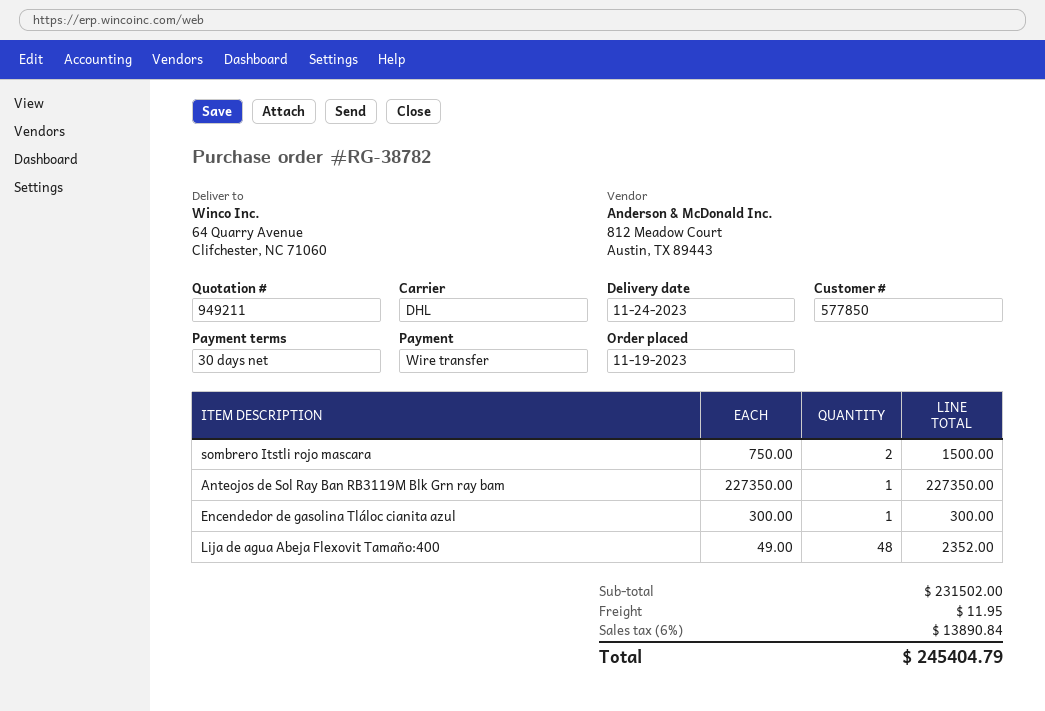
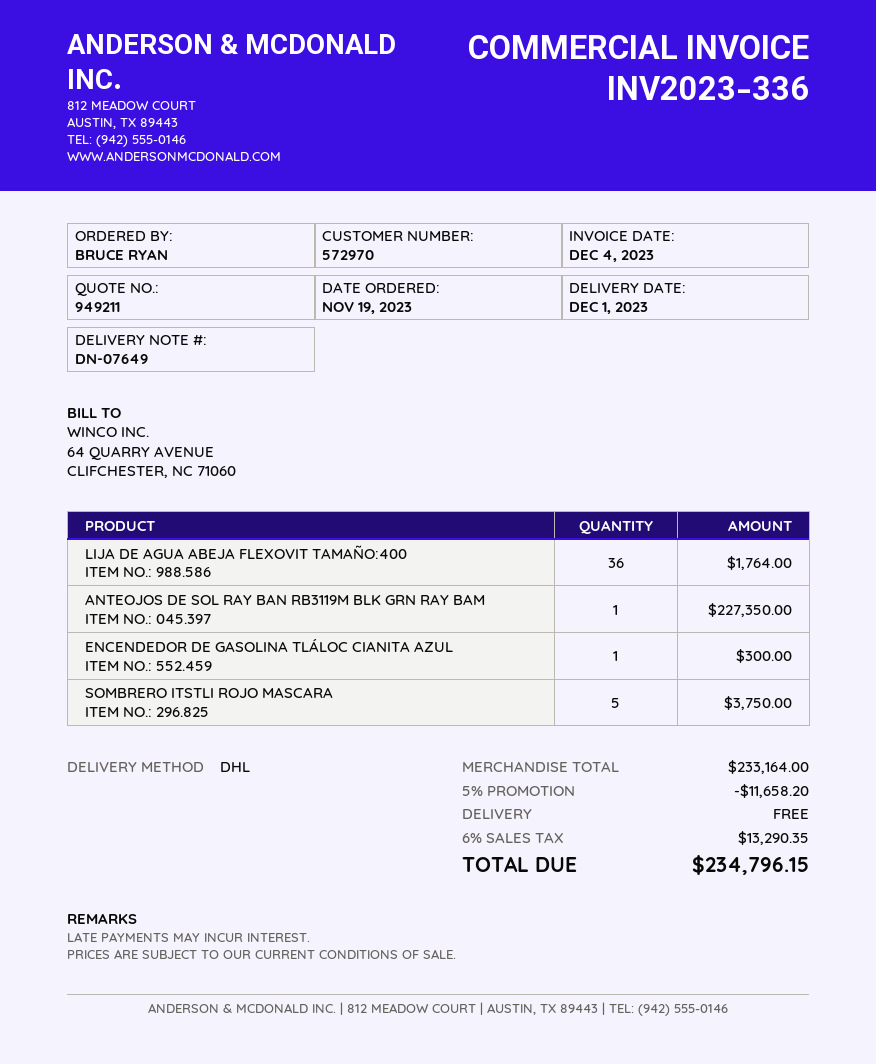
delivery date: 2023-11-24 -> 2023-12-01
customer number: 577850 -> 572970
sombrero Itstli rojo mascara: 2 for 1500.00 -> 5 for 3750.00
Lija de agua Abeja Flexovit Tamaño:400: 48 for 2352.00 -> 36 for 1764.00
subtotal: 231502.00 -> 233164.00
discount: none -> 5% = 11658.20
shipping: 11.95 -> 0.00
tax: 6% = 13890.84 -> 6% = 13290.35
total: 245404.79 -> 234796.15

